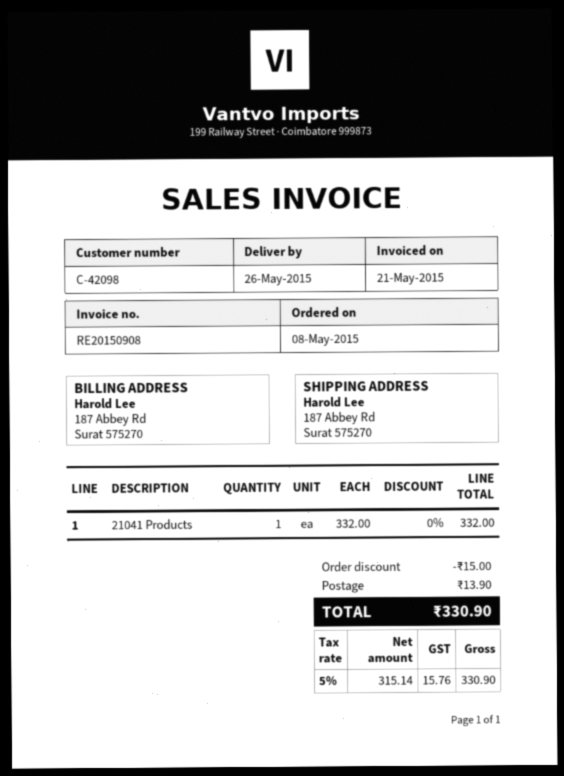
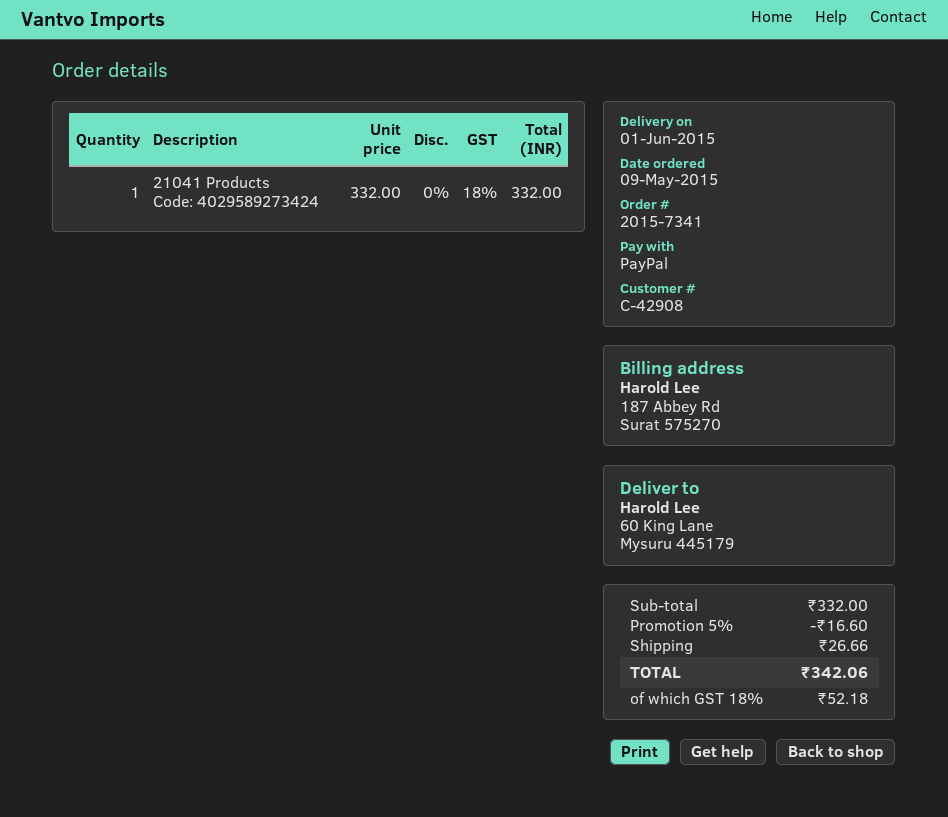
order date: 2015-05-08 -> 2015-05-09
delivery date: 2015-05-26 -> 2015-06-01
customer number: C-42098 -> C-42908
ship to: 187 Abbey Rd, Surat 575270 -> 60 King Lane, Mysuru 445179
discount: 15.00 -> 16.60
shipping: 13.90 -> 26.66
tax: 5% = 15.76 -> 18% = 52.18
total: 330.90 -> 342.06

